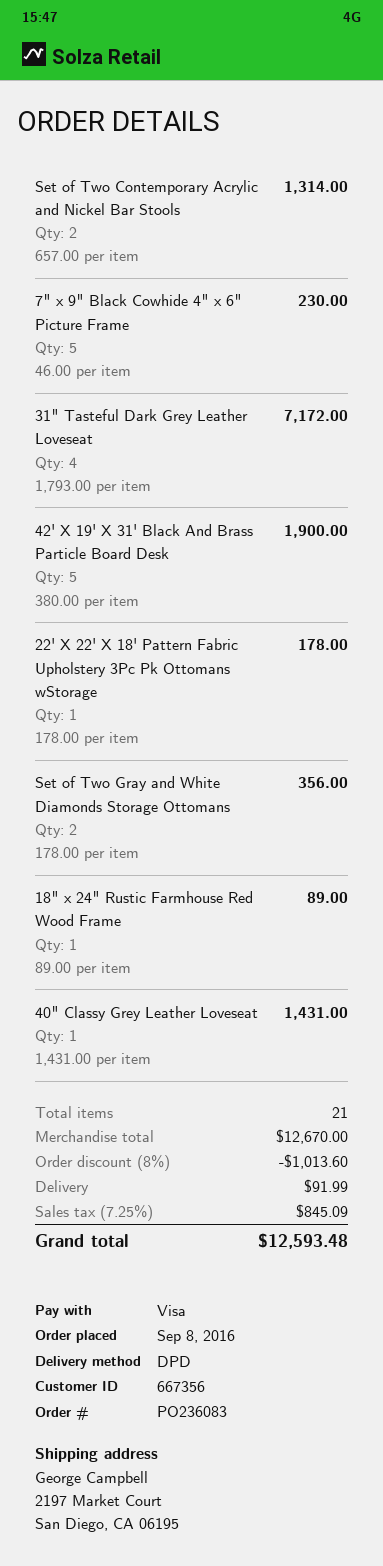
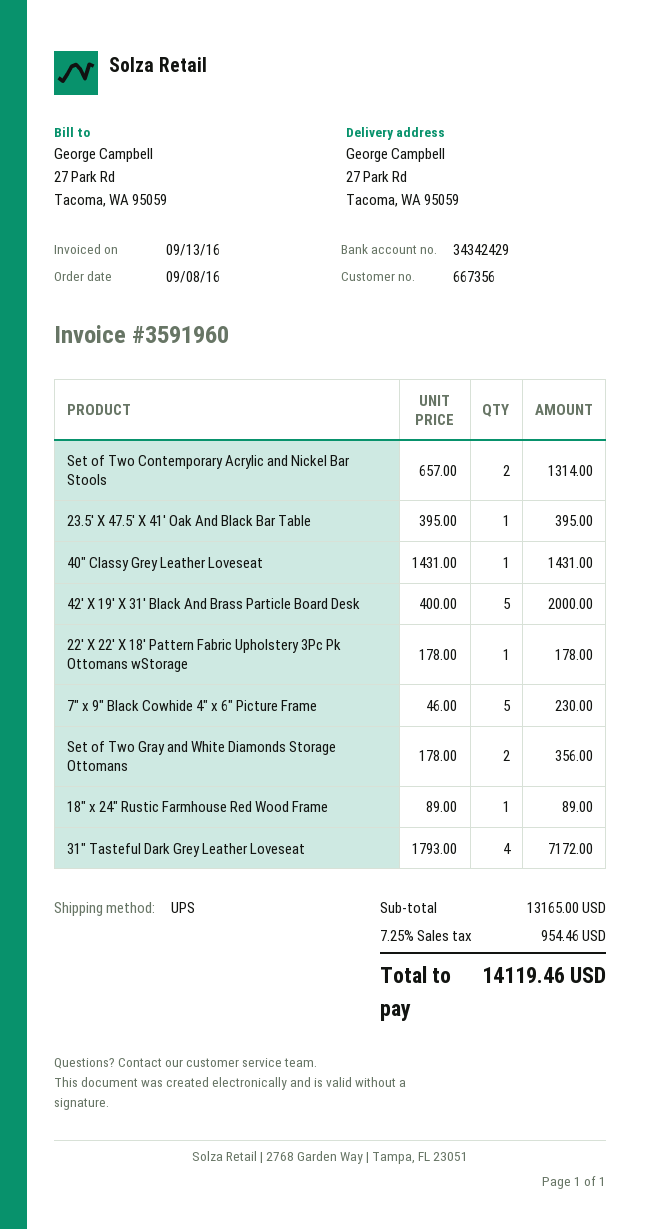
shipping method: DPD -> UPS
ship to: 2197 Market Court, San Diego, CA 06195 -> 27 Park Rd, Tacoma, WA 95059
42' X 19' X 31' Black And Brass Particle Board Desk: 5 x 380.00 = 1900.00 -> 5 x 400.00 = 2000.00
23.5' X 47.5' X 41' Oak And Black Bar Table: none -> 1 x 395.00 = 395.00
subtotal: 12670.00 -> 13165.00
discount: 8% = 1013.60 -> none
shipping: 91.99 -> none
tax: 7.25% = 845.09 -> 7.25% = 954.46
total: 12593.48 -> 14119.46

